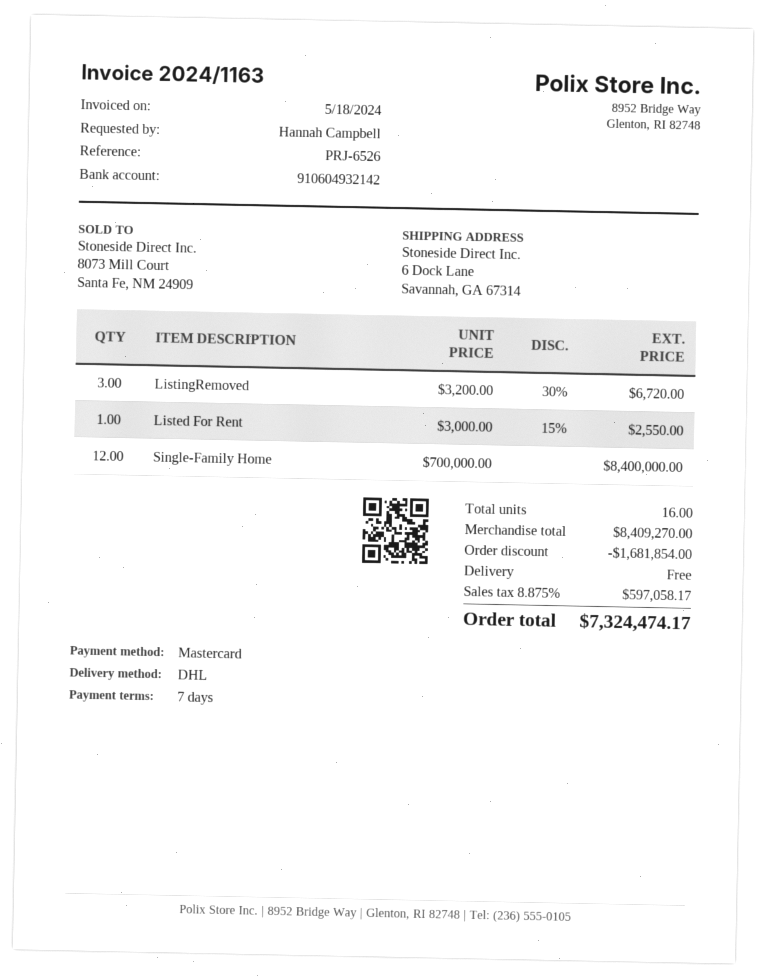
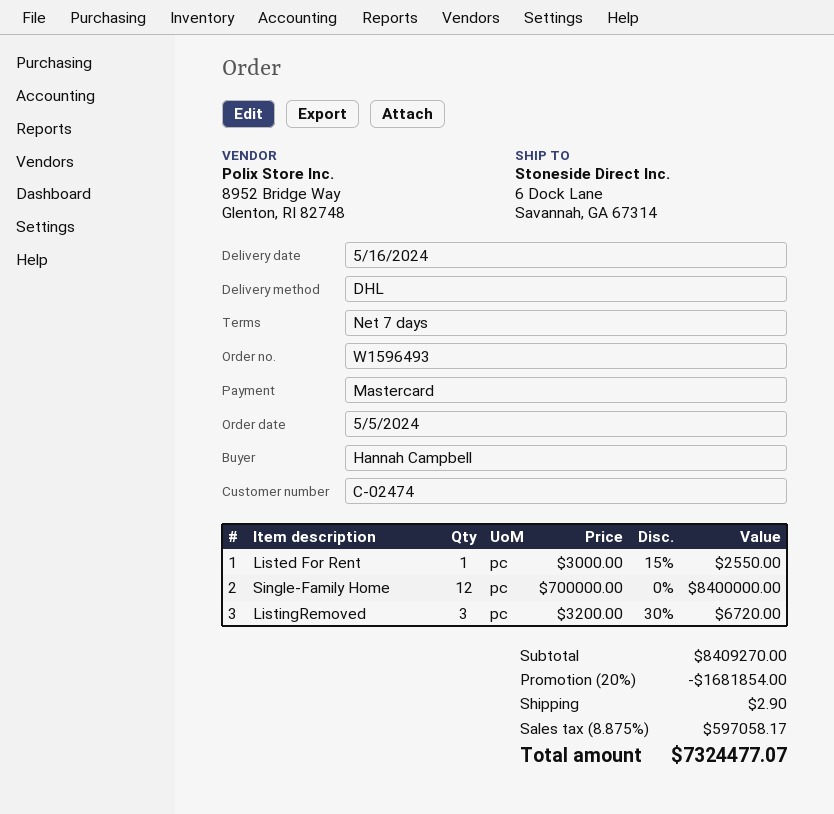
shipping: 0.00 -> 2.90
total: 7324474.17 -> 7324477.07

